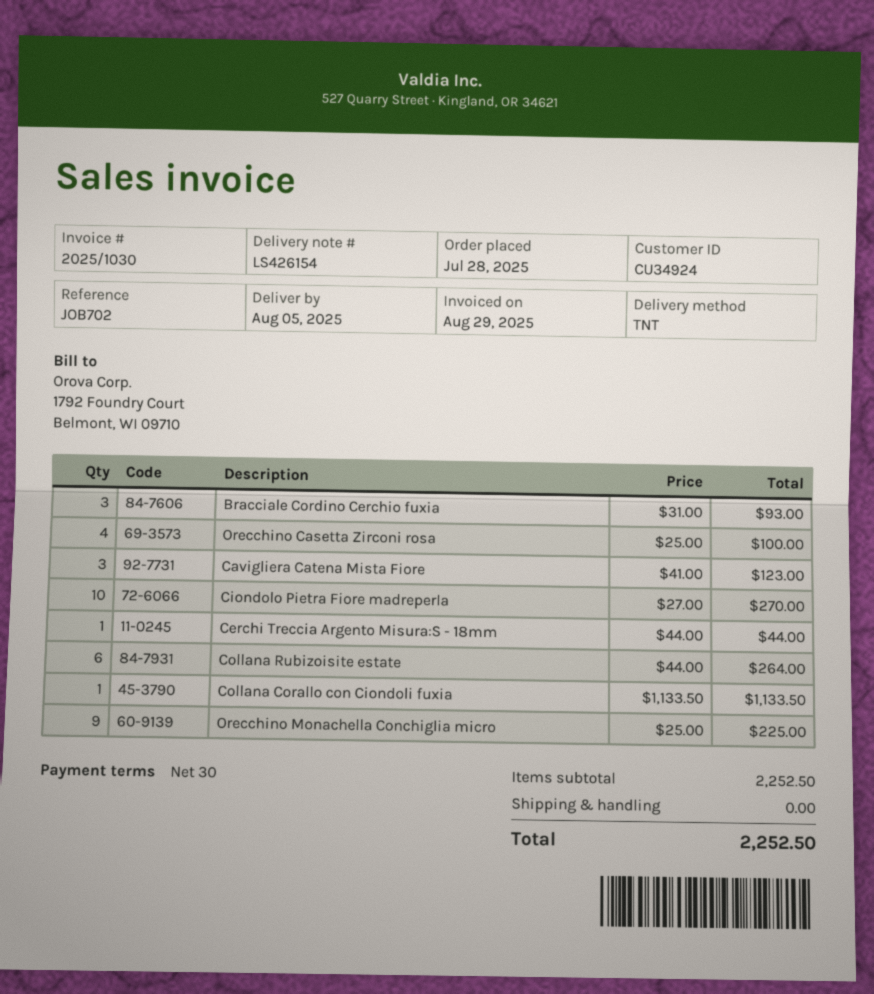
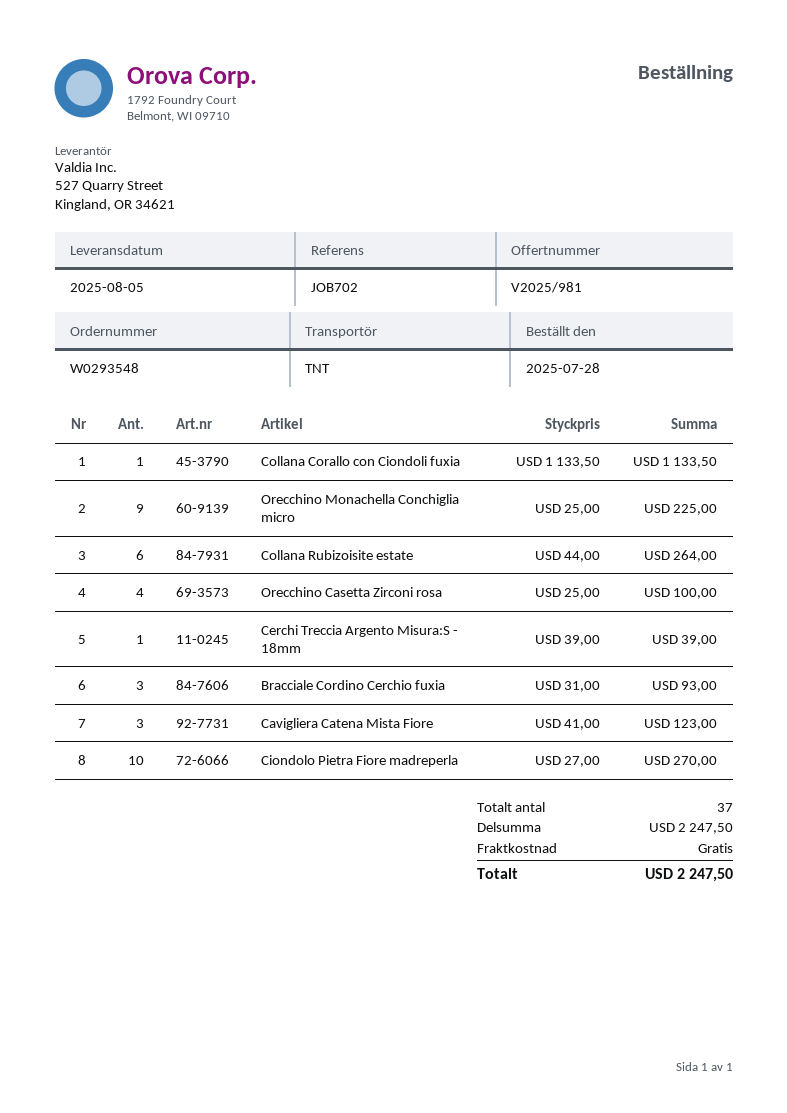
Cerchi Treccia Argento Misura:S - 18mm: 1 x 44.00 = 44.00 -> 1 x 39.00 = 39.00
subtotal: 2252.50 -> 2247.50
total: 2252.50 -> 2247.50

